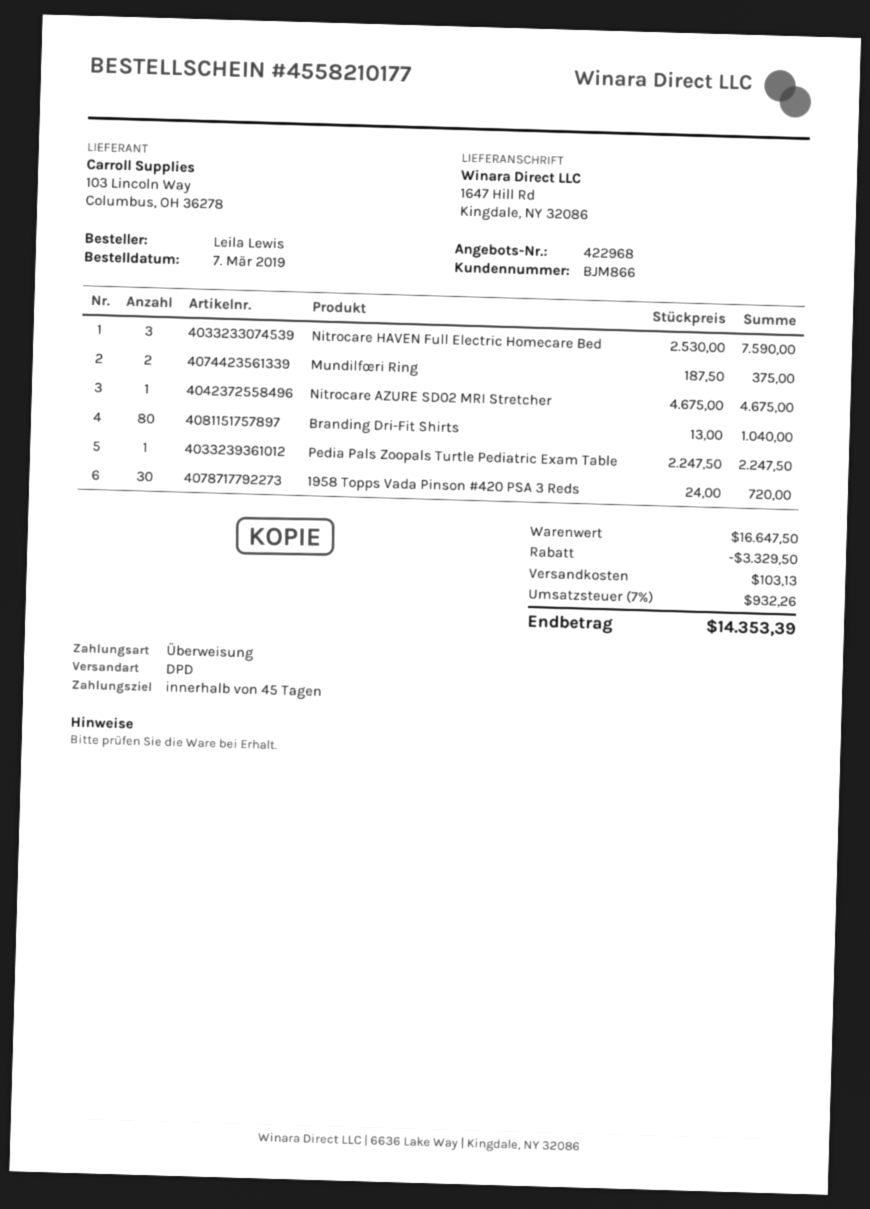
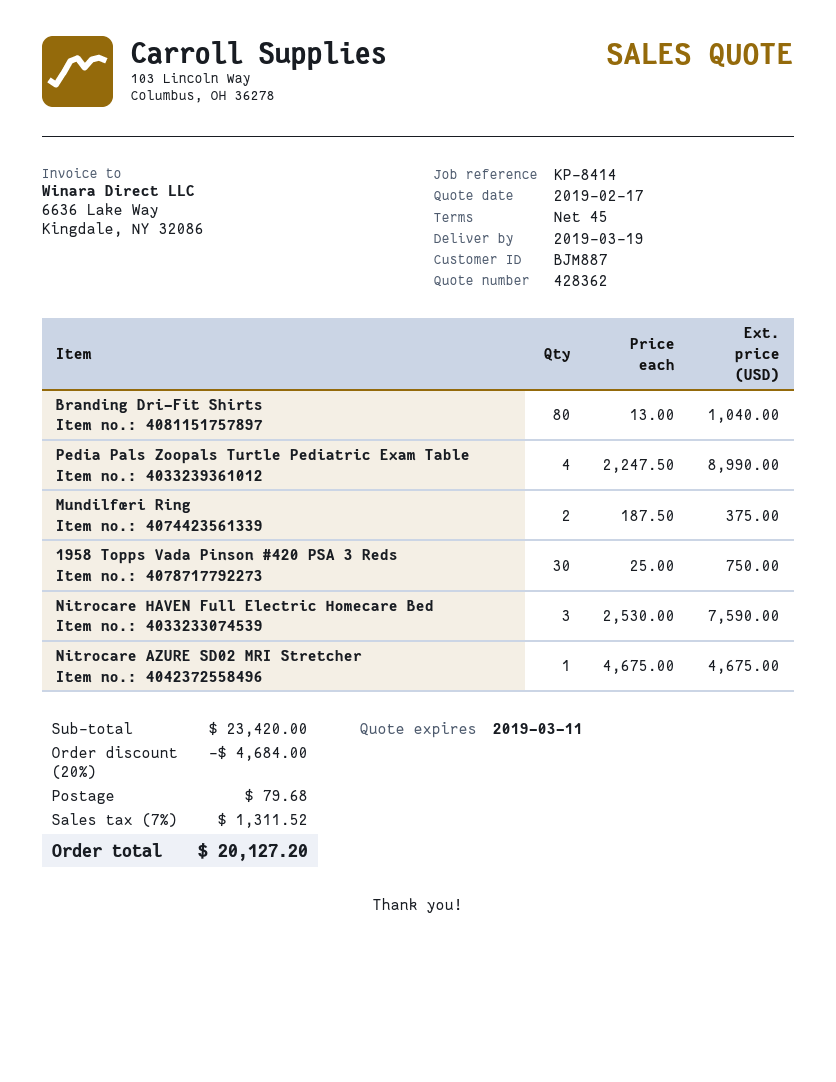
quote number: 422968 -> 428362
customer number: BJM866 -> BJM887
Pedia Pals Zoopals Turtle Pediatric Exam Table: 1 x 2247.50 = 2247.50 -> 4 x 2247.50 = 8990.00
1958 Topps Vada Pinson #420 PSA 3 Reds: 30 x 24.00 = 720.00 -> 30 x 25.00 = 750.00
subtotal: 16647.50 -> 23420.00
discount: 3329.50 -> 4684.00
shipping: 103.13 -> 79.68
tax: 7% = 932.26 -> 7% = 1311.52
total: 14353.39 -> 20127.20

